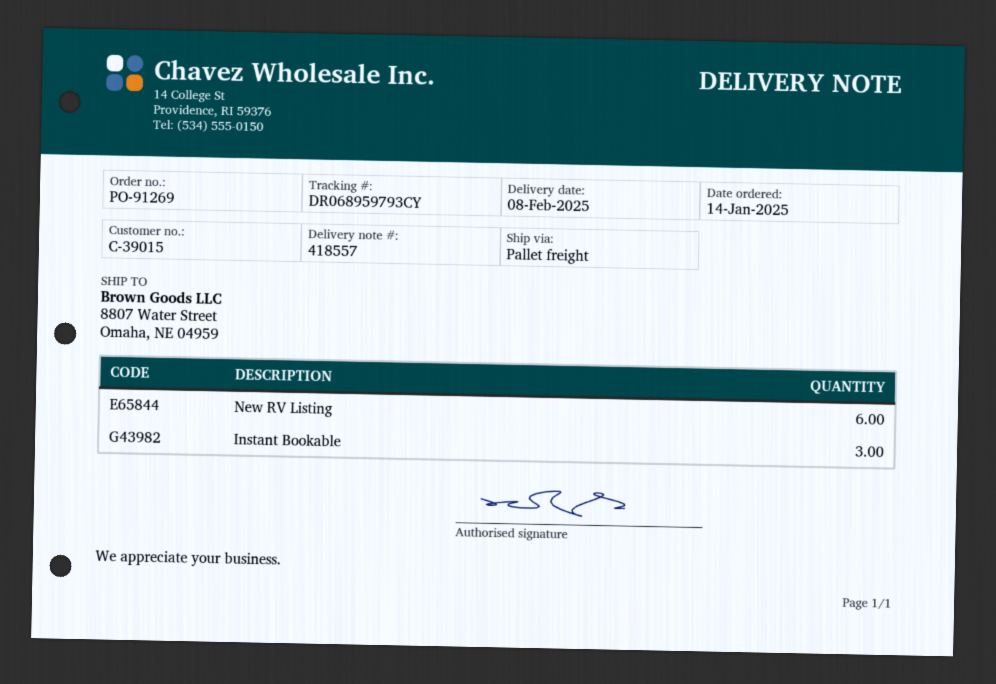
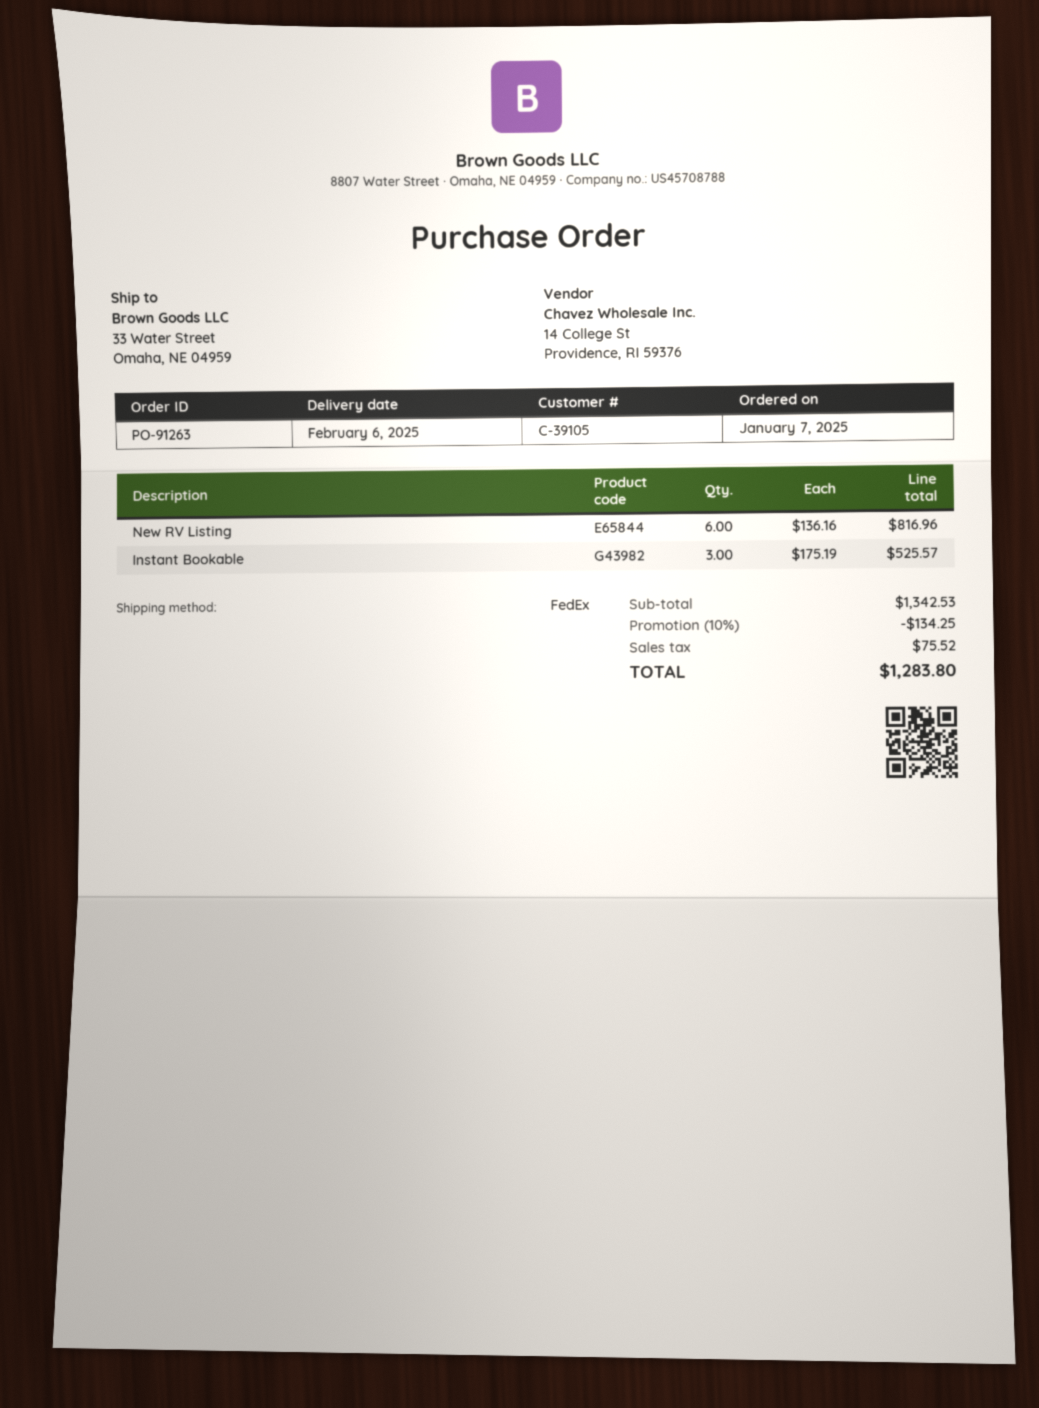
order number: PO-91269 -> PO-91263
order date: 2025-01-14 -> 2025-01-07
delivery date: 2025-02-08 -> 2025-02-06
customer number: C-39015 -> C-39105
shipping method: pallet freight -> FedEx
ship to: 8807 Water Street, Omaha, NE 04959 -> 33 Water Street, Omaha, NE 04959

